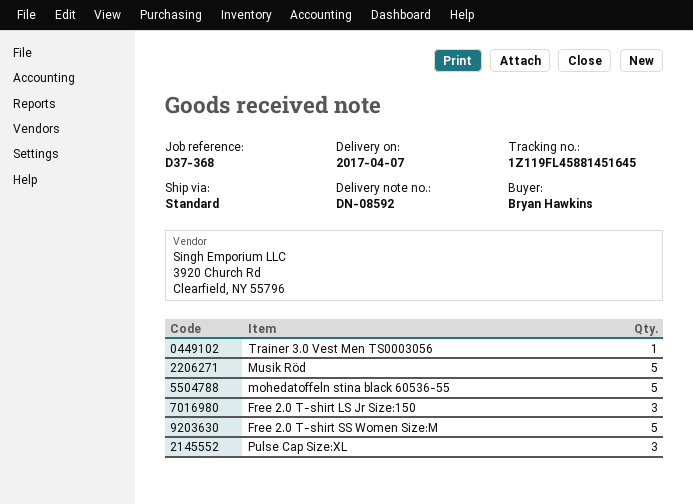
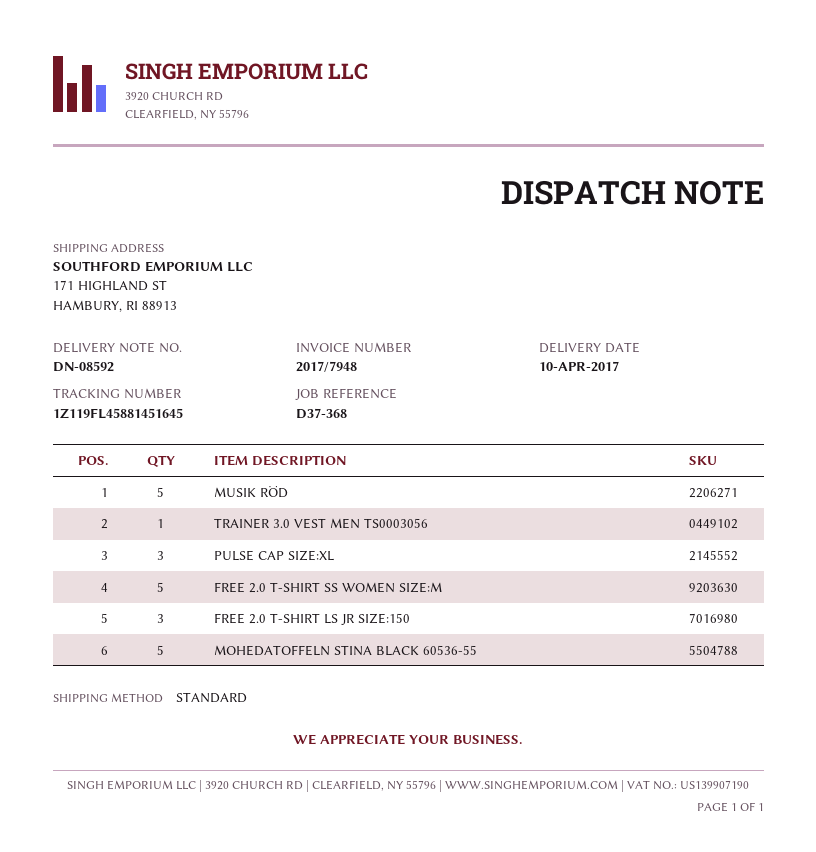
delivery date: 2017-04-07 -> 2017-04-10

